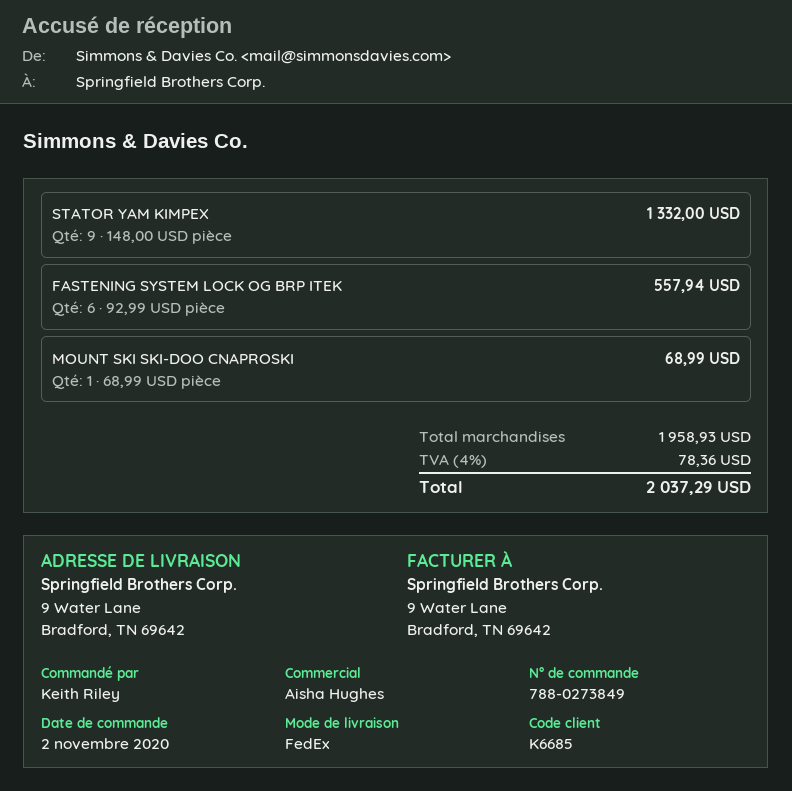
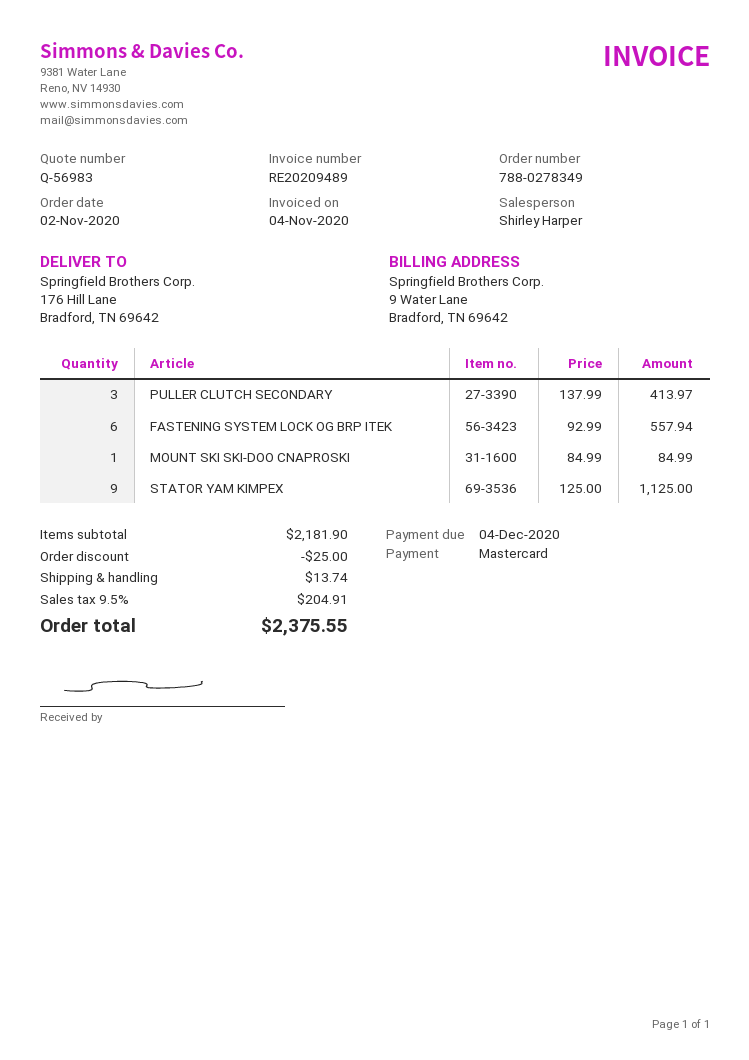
order number: 788-0273849 -> 788-0278349
sales rep: Aisha Hughes -> Shirley Harper
ship to: 9 Water Lane, Bradford, TN 69642 -> 176 Hill Lane, Bradford, TN 69642
STATOR YAM KIMPEX: 9 x 148.00 = 1332.00 -> 9 x 125.00 = 1125.00
MOUNT SKI SKI-DOO CNAPROSKI: 1 x 68.99 = 68.99 -> 1 x 84.99 = 84.99
PULLER CLUTCH SECONDARY: none -> 3 x 137.99 = 413.97
subtotal: 1958.93 -> 2181.90
discount: none -> 25.00
shipping: none -> 13.74
tax: 4% = 78.36 -> 9.5% = 204.91
total: 2037.29 -> 2375.55

